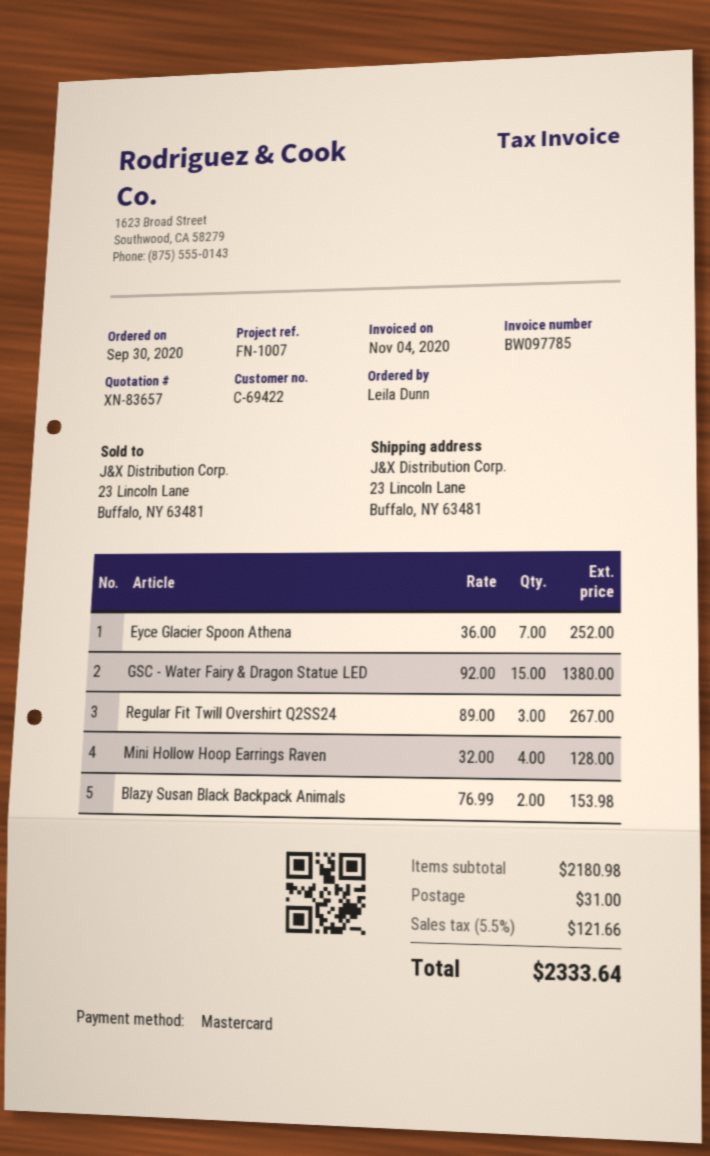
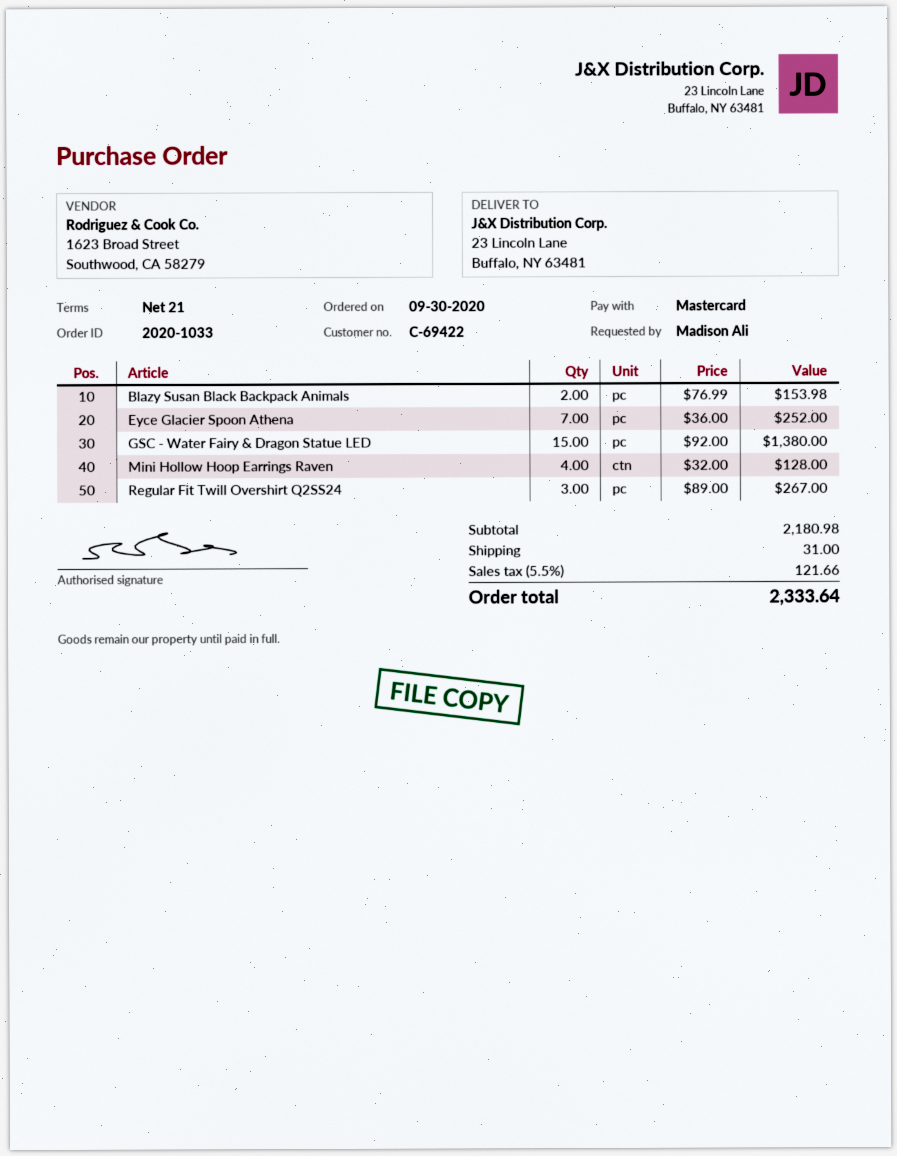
ordered by: Leila Dunn -> Madison Ali

